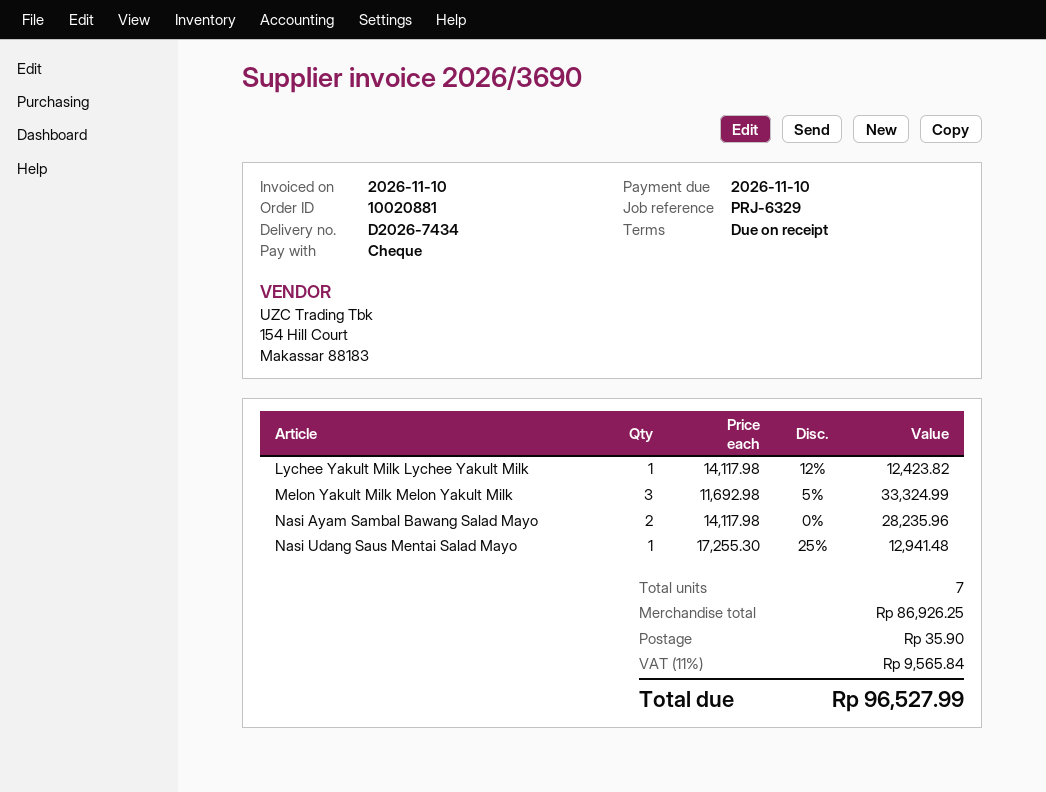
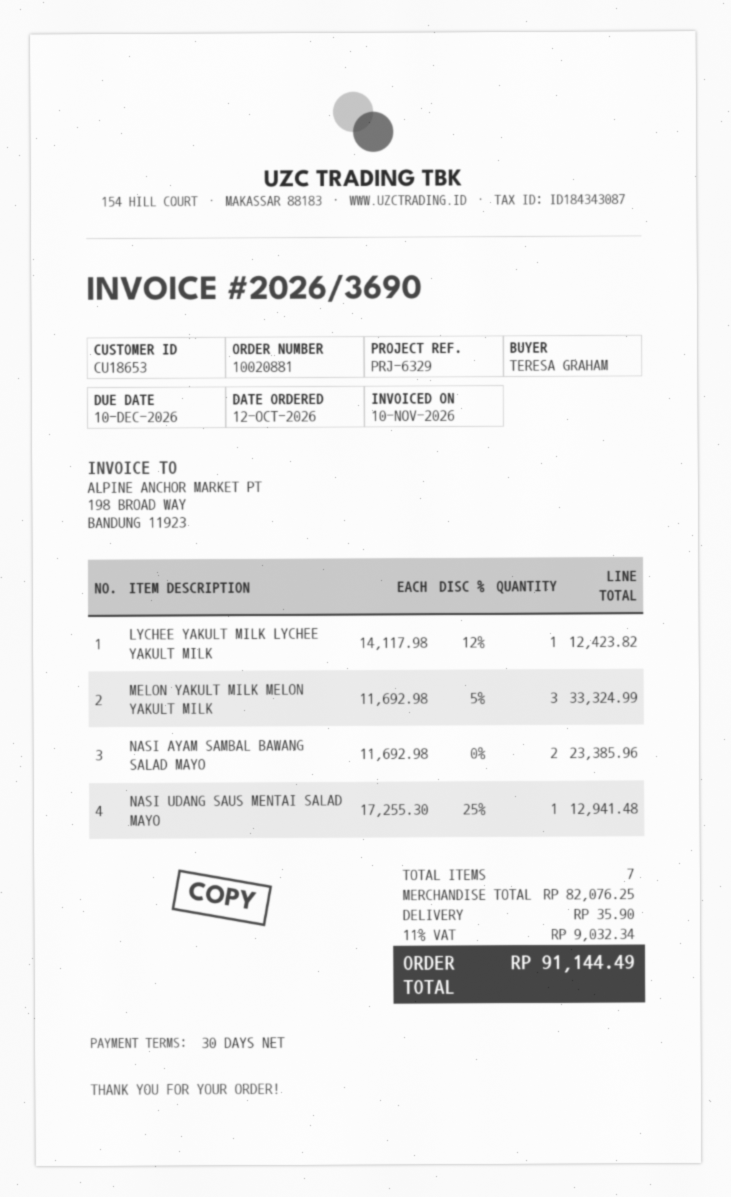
payment terms: on receipt -> 30 days
due date: 2026-11-10 -> 2026-12-10
Nasi Ayam Sambal Bawang Salad Mayo: 2 x 14117.98 = 28235.96 -> 2 x 11692.98 = 23385.96
subtotal: 86926.25 -> 82076.25
tax: 11% = 9565.84 -> 11% = 9032.34
total: 96527.99 -> 91144.49

